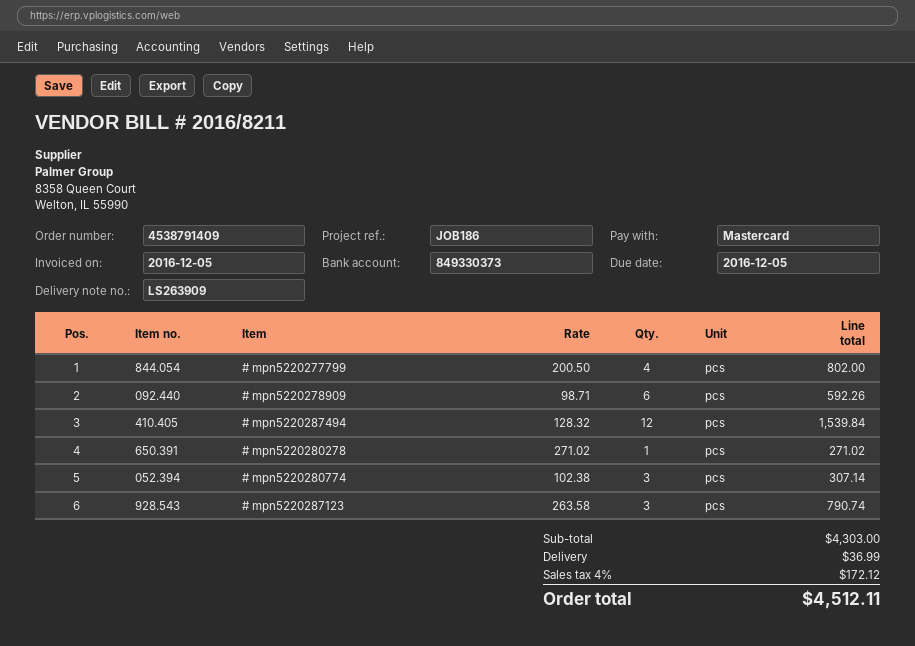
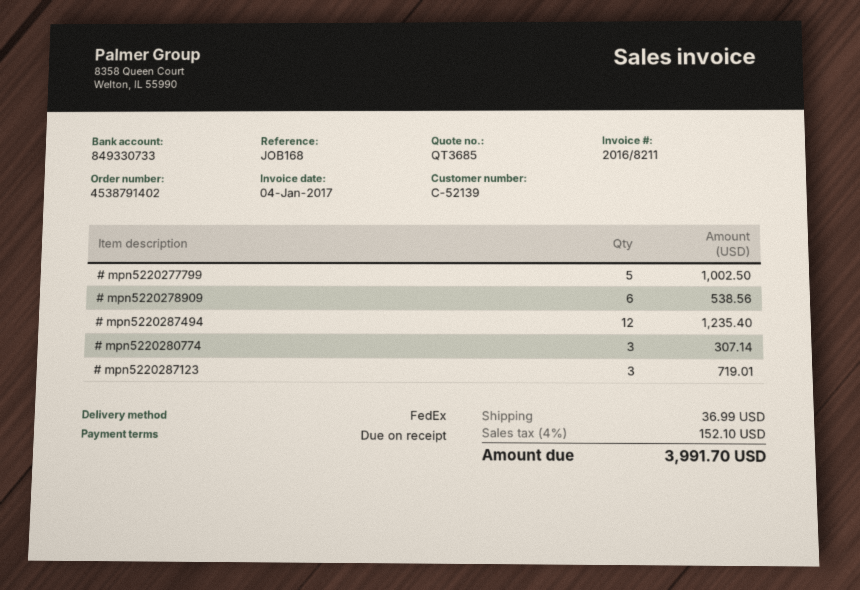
order number: 4538791409 -> 4538791402
invoice date: 2016-12-05 -> 2017-01-04
reference: JOB186 -> JOB168
bank account: 849330373 -> 849330733
# mpn5220277799: 4 for 802.00 -> 5 for 1002.50
# mpn5220278909: 6 for 592.26 -> 6 for 538.56
# mpn5220287494: 12 for 1539.84 -> 12 for 1235.40
# mpn5220280278: 1 for 271.02 -> none
# mpn5220287123: 3 for 790.74 -> 3 for 719.01
tax: 4% = 172.12 -> 4% = 152.10
total: 4512.11 -> 3991.70

